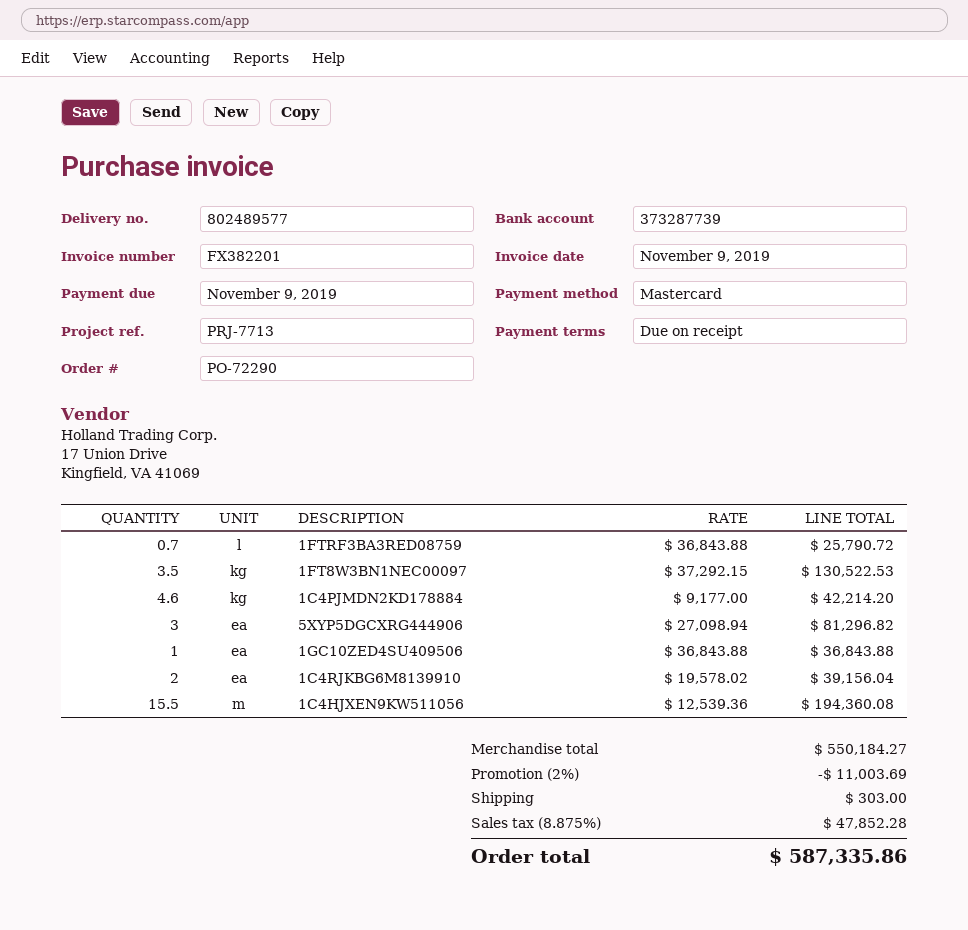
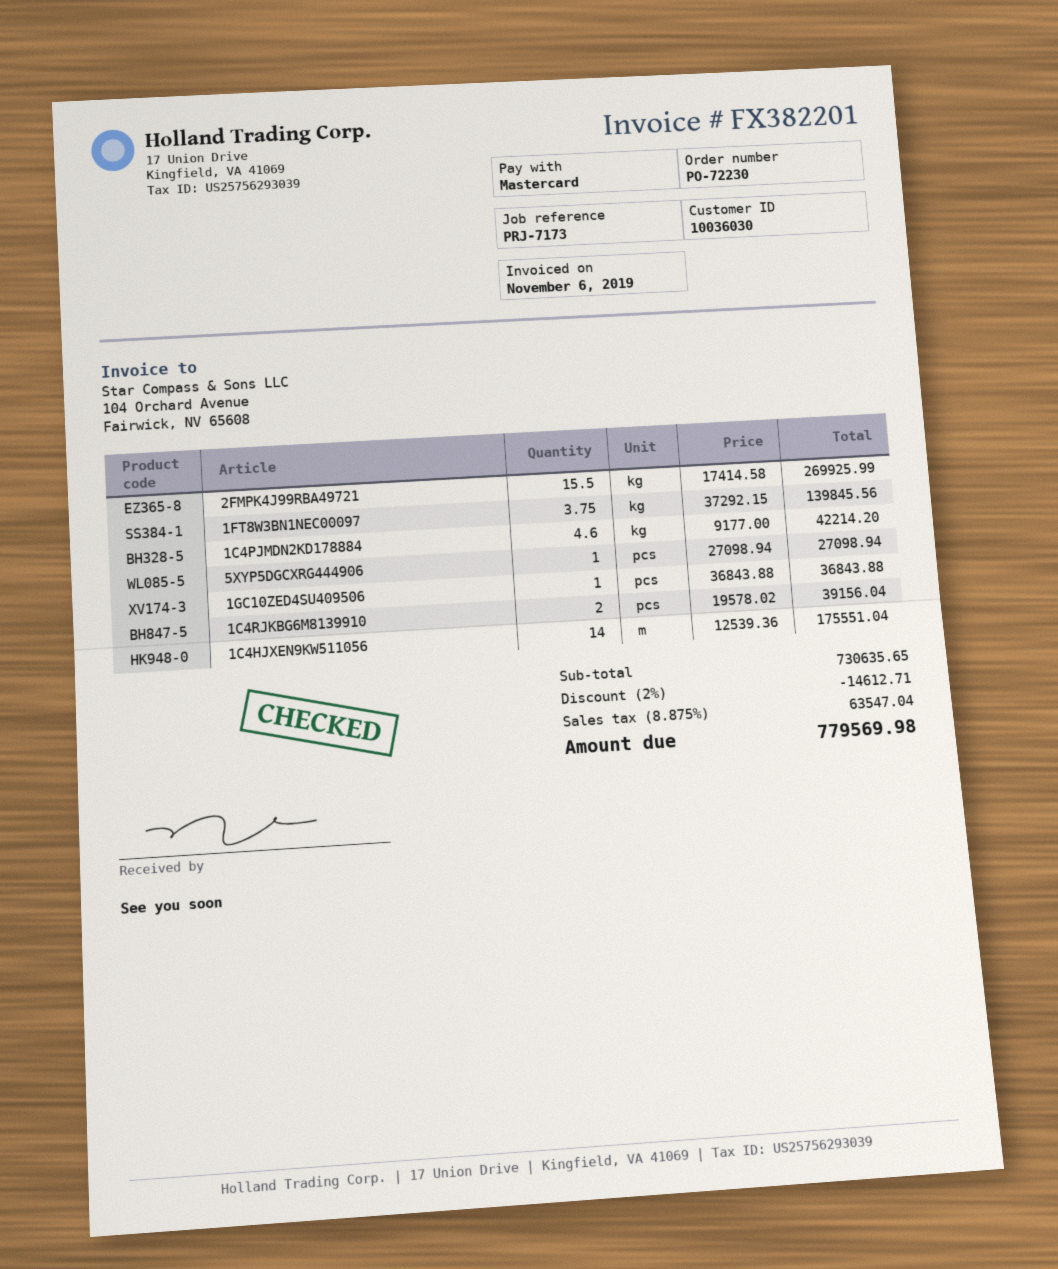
order number: PO-72290 -> PO-72230
invoice date: 2019-11-09 -> 2019-11-06
reference: PRJ-7713 -> PRJ-7173
1FTRF3BA3RED08759: 0.7 x 36843.88 = 25790.72 -> none
1FT8W3BN1NEC00097: 3.5 x 37292.15 = 130522.53 -> 3.75 x 37292.15 = 139845.56
5XYP5DGCXRG444906: 3 x 27098.94 = 81296.82 -> 1 x 27098.94 = 27098.94
1C4HJXEN9KW511056: 15.5 x 12539.36 = 194360.08 -> 14 x 12539.36 = 175551.04
2FMPK4J99RBA49721: none -> 15.5 x 17414.58 = 269925.99
subtotal: 550184.27 -> 730635.65
discount: 2% = 11003.69 -> 2% = 14612.71
shipping: 303.00 -> none
tax: 8.875% = 47852.28 -> 8.875% = 63547.04
total: 587335.86 -> 779569.98

